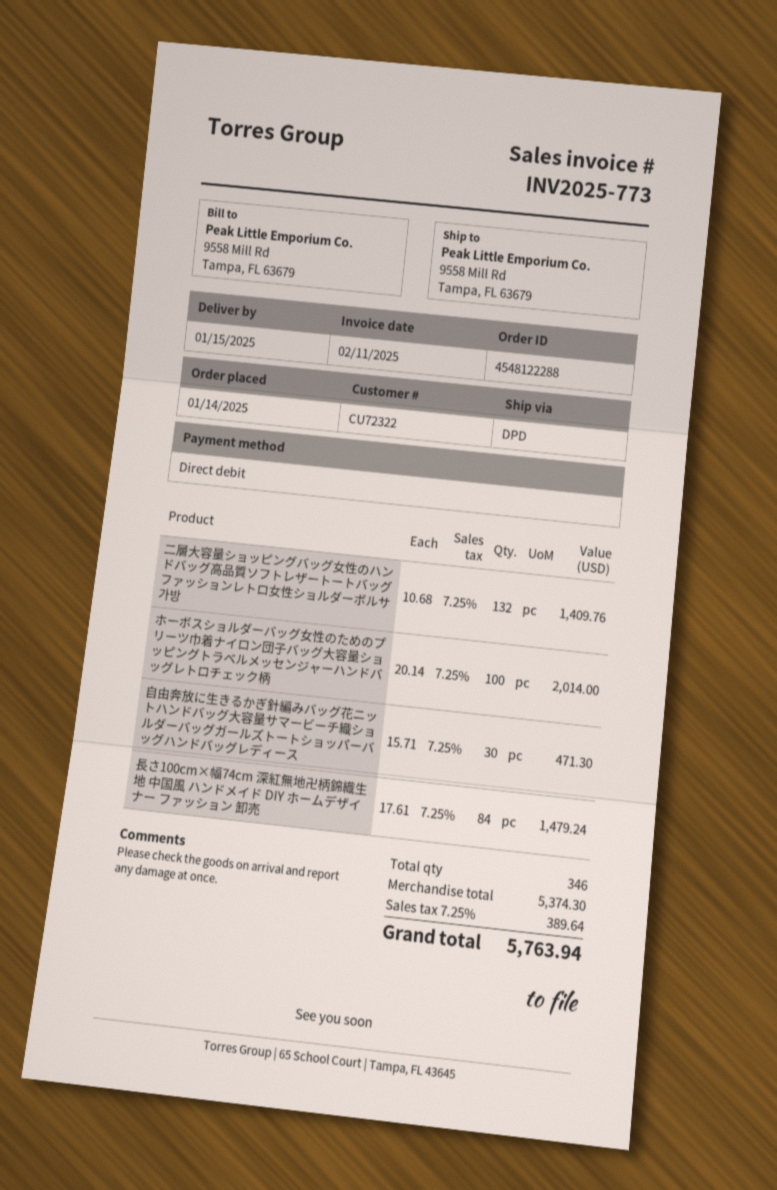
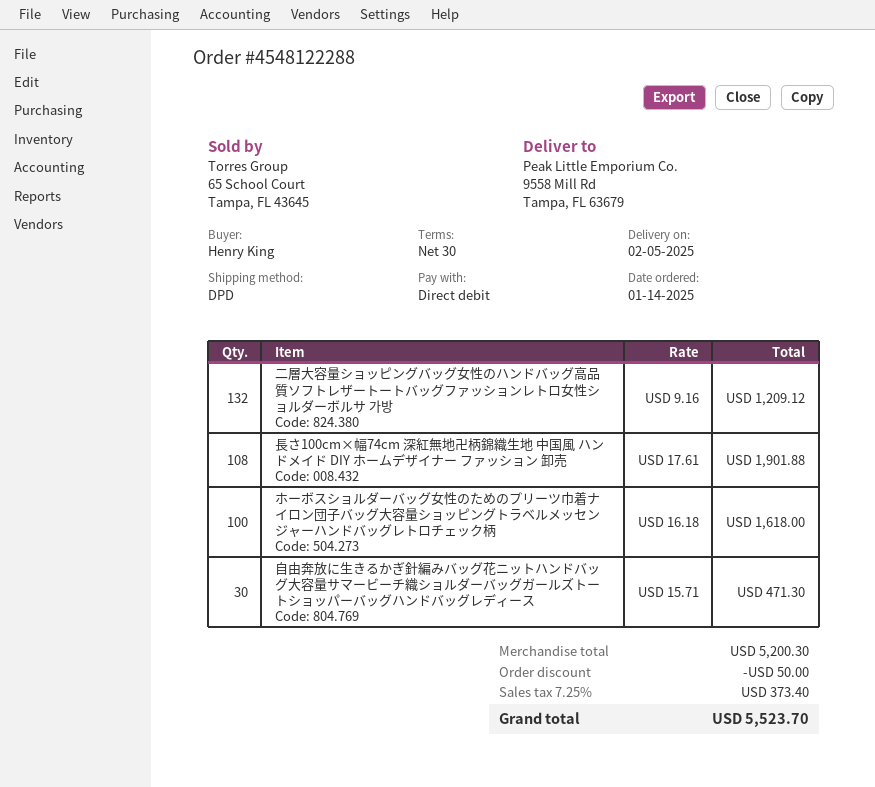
delivery date: 2025-01-15 -> 2025-02-05
二層大容量ショッピングバッグ女性のハンドバッグ高品質ソフトレザートートバッグファッションレトロ女性ショルダーボルサ 가방: 132 x 10.68 = 1409.76 -> 132 x 9.16 = 1209.12
ホーボスショルダーバッグ女性のためのプリーツ巾着ナイロン団子バッグ大容量ショッピングトラベルメッセンジャーハンドバッグレトロチェック柄: 100 x 20.14 = 2014.00 -> 100 x 16.18 = 1618.00
長さ100cm×幅74cm 深紅無地卍柄錦織生地 中国風 ハンドメイド DIY ホームデザイナー ファッション 卸売: 84 x 17.61 = 1479.24 -> 108 x 17.61 = 1901.88
subtotal: 5374.30 -> 5200.30
discount: none -> 50.00
tax: 7.25% = 389.64 -> 7.25% = 373.40
total: 5763.94 -> 5523.70

